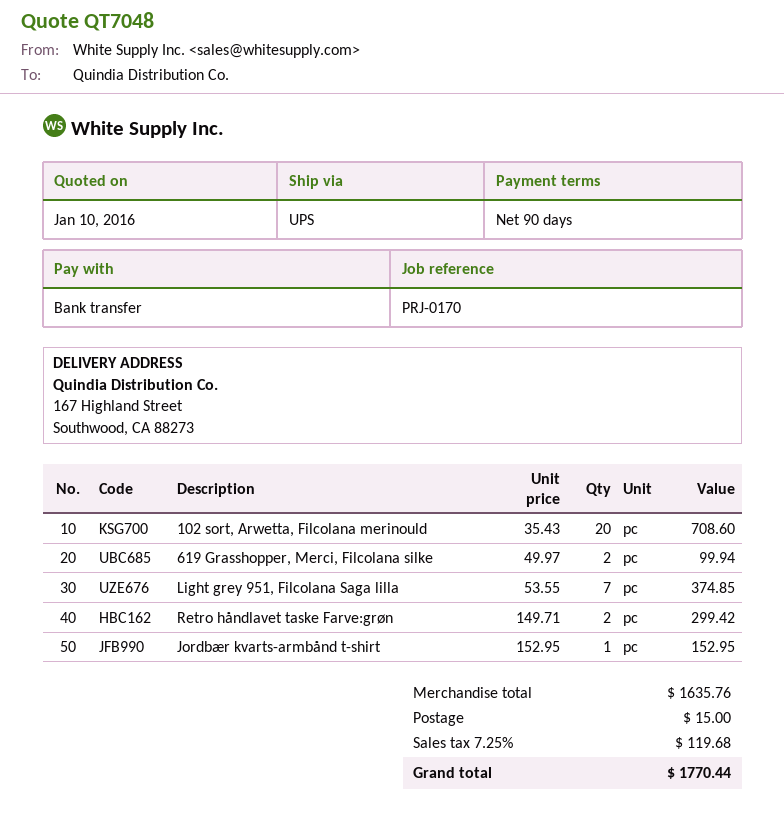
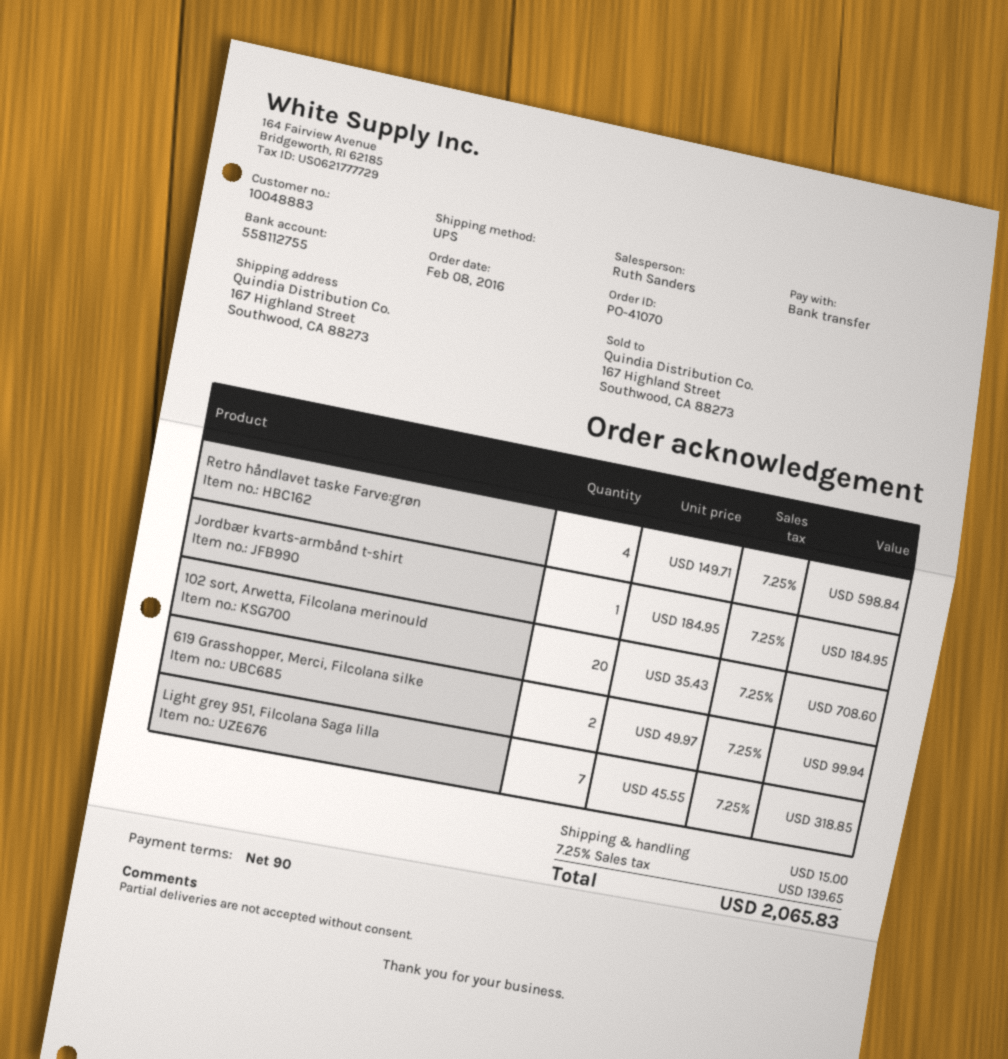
Light grey 951, Filcolana Saga lilla: 7 x 53.55 = 374.85 -> 7 x 45.55 = 318.85
Retro håndlavet taske Farve:grøn: 2 x 149.71 = 299.42 -> 4 x 149.71 = 598.84
Jordbær kvarts-armbånd t-shirt: 1 x 152.95 = 152.95 -> 1 x 184.95 = 184.95
tax: 7.25% = 119.68 -> 7.25% = 139.65
total: 1770.44 -> 2065.83

